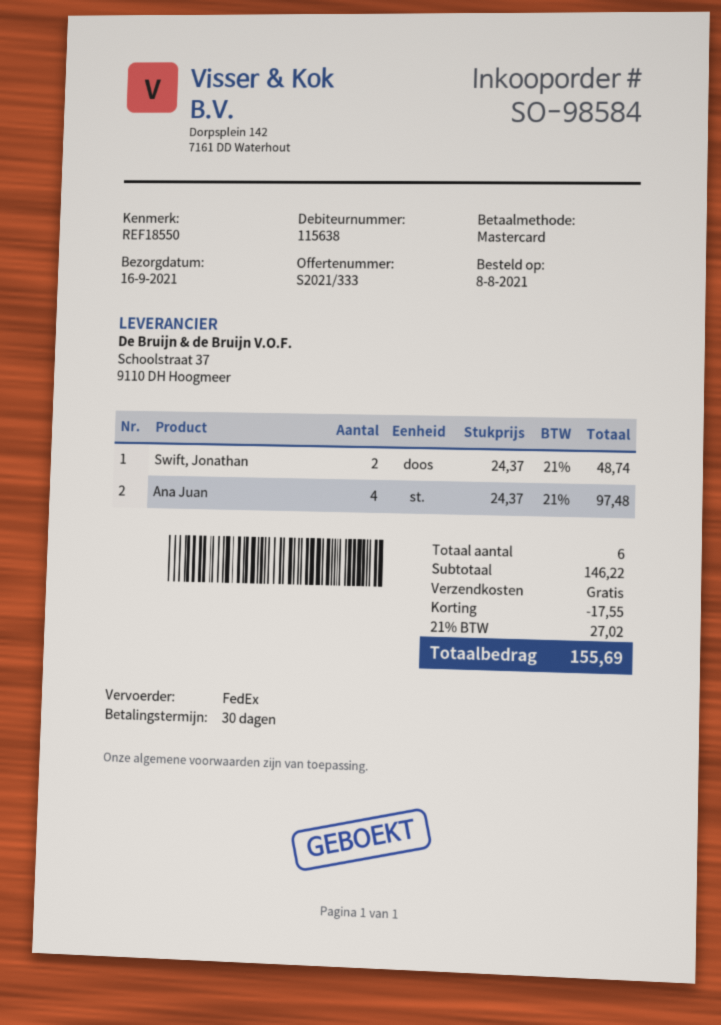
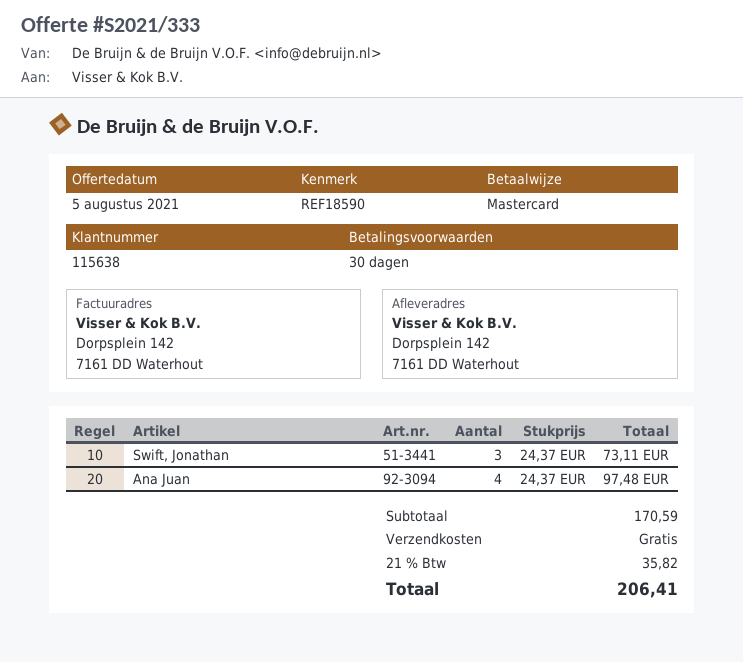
reference: REF18550 -> REF18590
Swift, Jonathan: 2 x 24.37 = 48.74 -> 3 x 24.37 = 73.11
subtotal: 146.22 -> 170.59
discount: 17.55 -> none
tax: 21% = 27.02 -> 21% = 35.82
total: 155.69 -> 206.41

